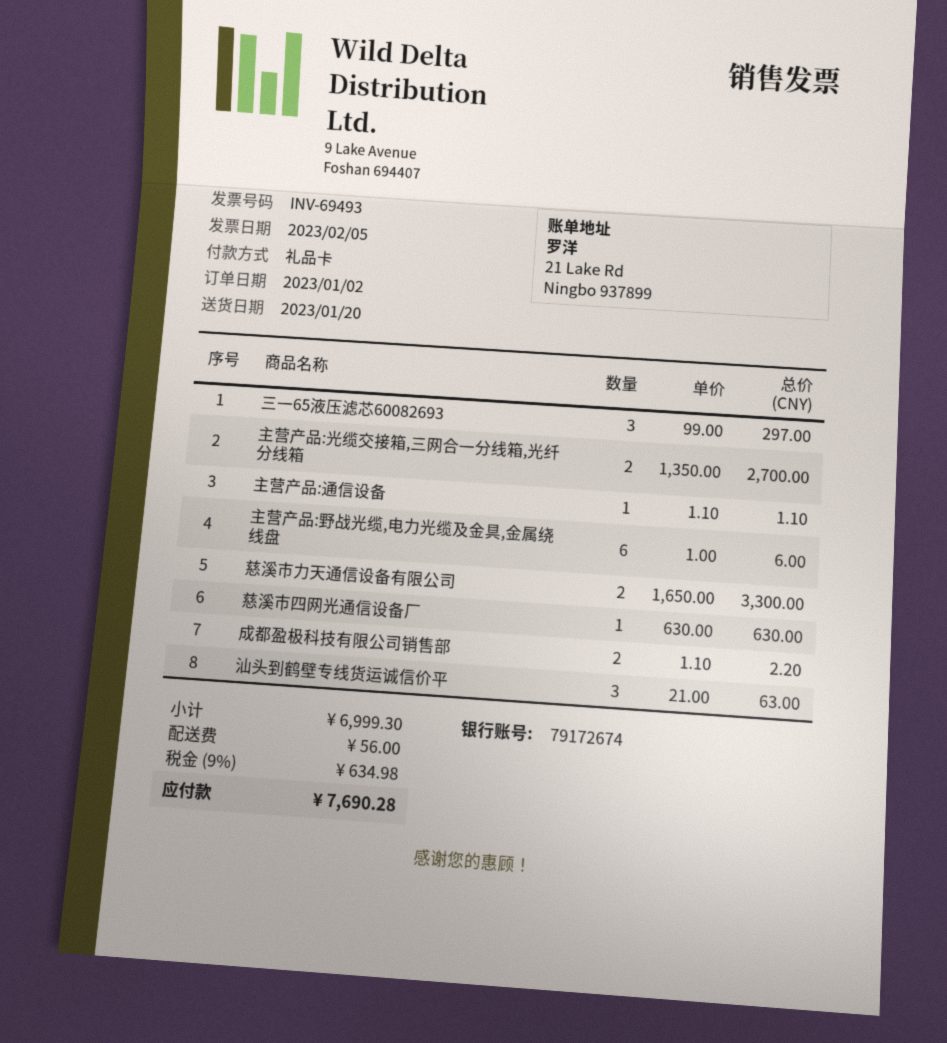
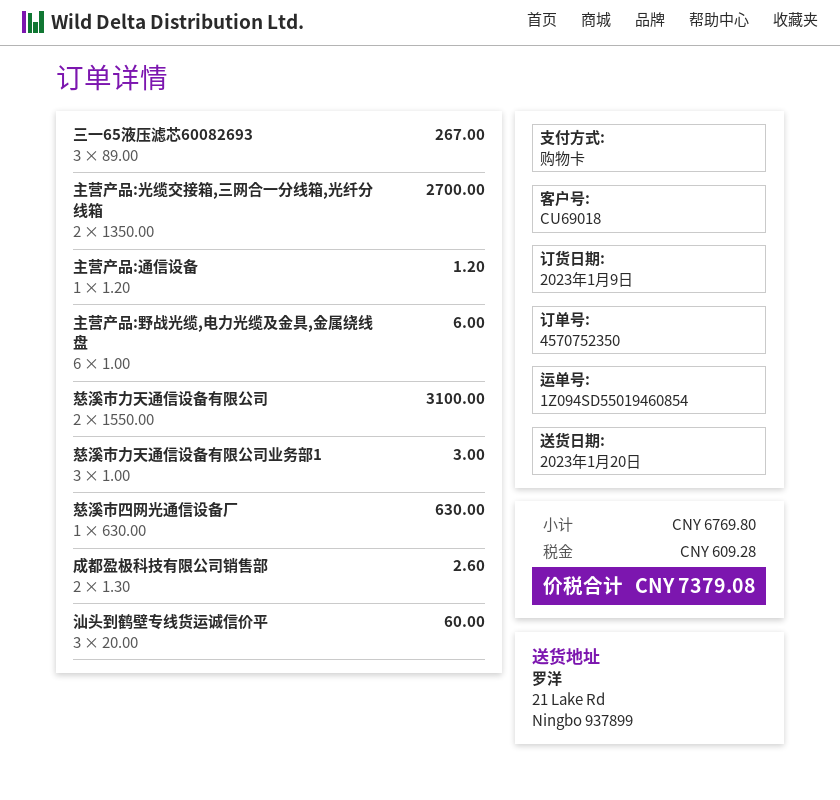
order date: 2023-01-02 -> 2023-01-09
三一65液压滤芯60082693: 3 x 99.00 = 297.00 -> 3 x 89.00 = 267.00
主营产品:通信设备: 1 x 1.10 = 1.10 -> 1 x 1.20 = 1.20
慈溪市力天通信设备有限公司: 2 x 1650.00 = 3300.00 -> 2 x 1550.00 = 3100.00
成都盈极科技有限公司销售部: 2 x 1.10 = 2.20 -> 2 x 1.30 = 2.60
汕头到鹤壁专线货运诚信价平: 3 x 21.00 = 63.00 -> 3 x 20.00 = 60.00
慈溪市力天通信设备有限公司业务部1: none -> 3 x 1.00 = 3.00
subtotal: 6999.30 -> 6769.80
shipping: 56.00 -> none
tax: 634.98 -> 609.28
total: 7690.28 -> 7379.08

